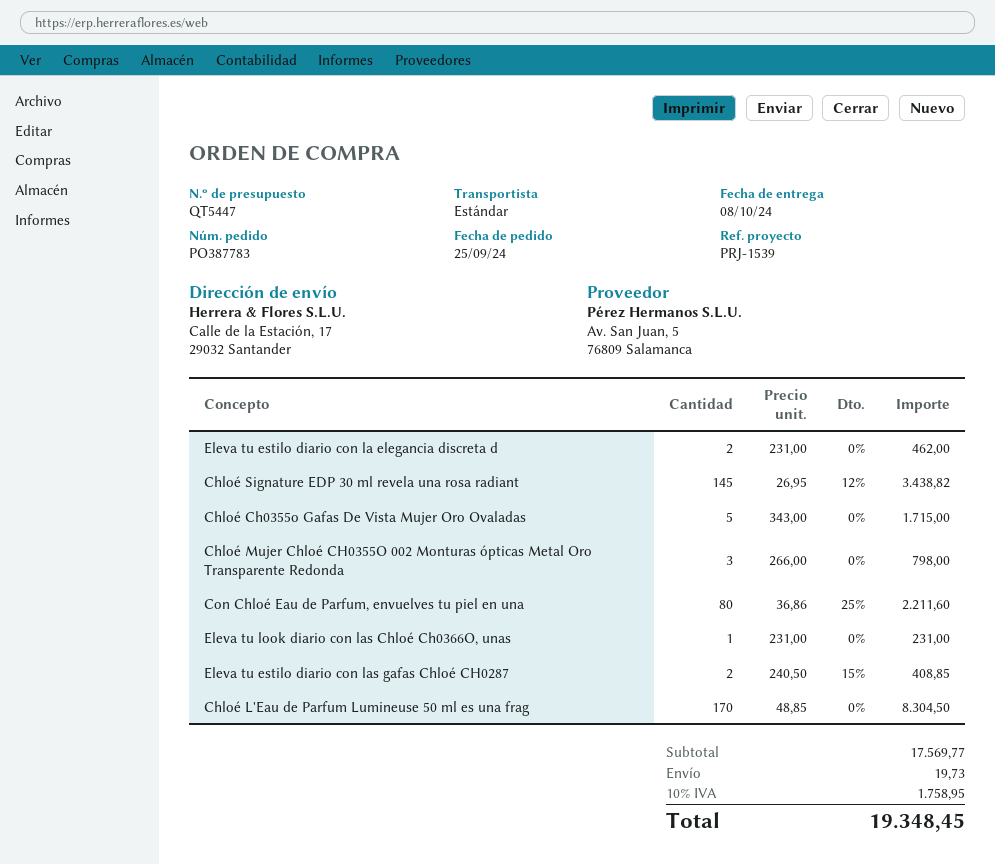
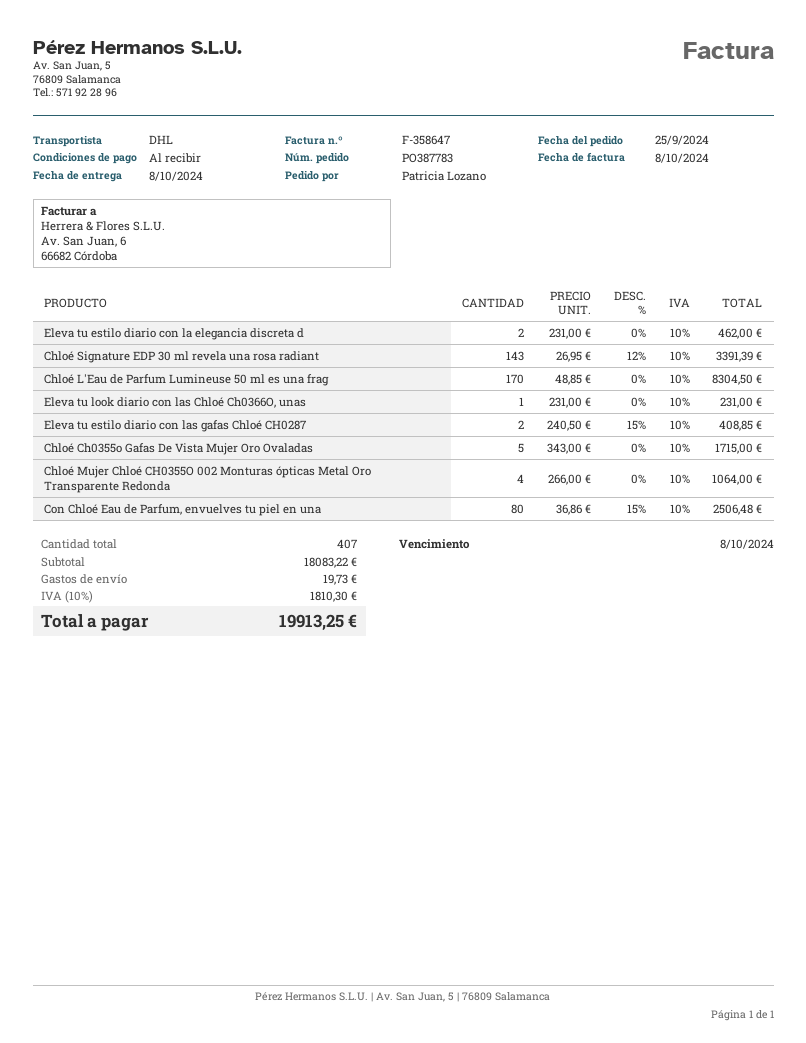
shipping method: standard -> DHL
Chloé Signature EDP 30 ml revela una rosa radiant: 145 x 26.95 - 12% = 3438.82 -> 143 x 26.95 - 12% = 3391.39
Chloé Mujer Chloé CH0355O 002 Monturas ópticas Metal Oro Transparente Redonda: 3 x 266.00 = 798.00 -> 4 x 266.00 = 1064.00
Con Chloé Eau de Parfum, envuelves tu piel en una: 80 x 36.86 - 25% = 2211.60 -> 80 x 36.86 - 15% = 2506.48
subtotal: 17569.77 -> 18083.22
tax: 10% = 1758.95 -> 10% = 1810.30
total: 19348.45 -> 19913.25

